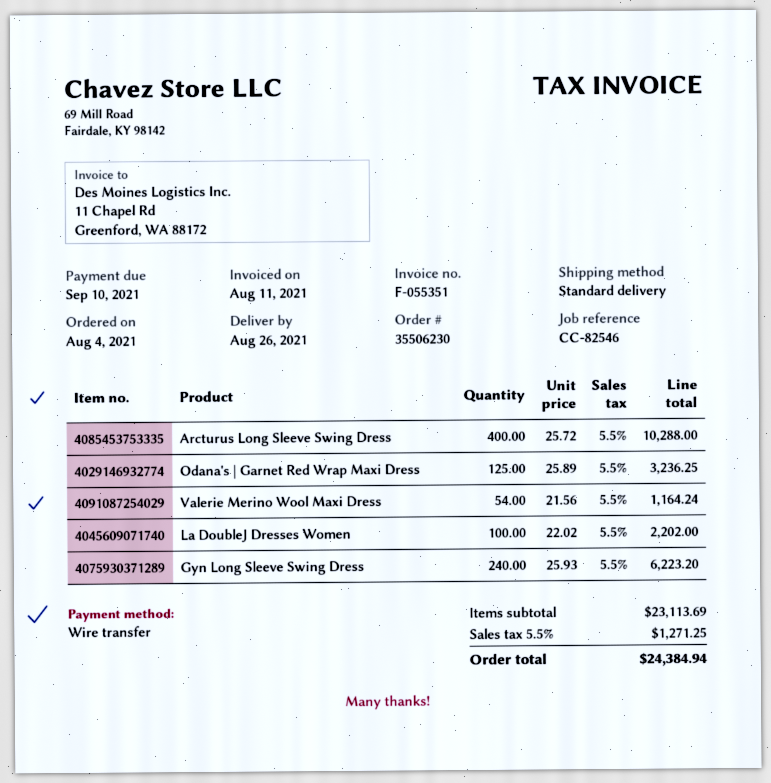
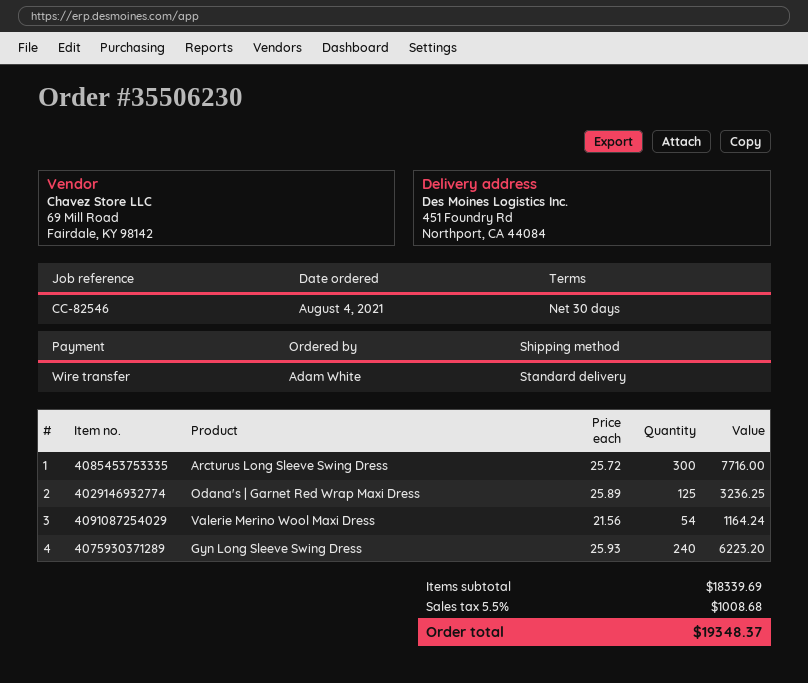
Arcturus Long Sleeve Swing Dress: 400 x 25.72 = 10288.00 -> 300 x 25.72 = 7716.00
La DoubleJ Dresses Women: 100 x 22.02 = 2202.00 -> none
subtotal: 23113.69 -> 18339.69
tax: 5.5% = 1271.25 -> 5.5% = 1008.68
total: 24384.94 -> 19348.37

